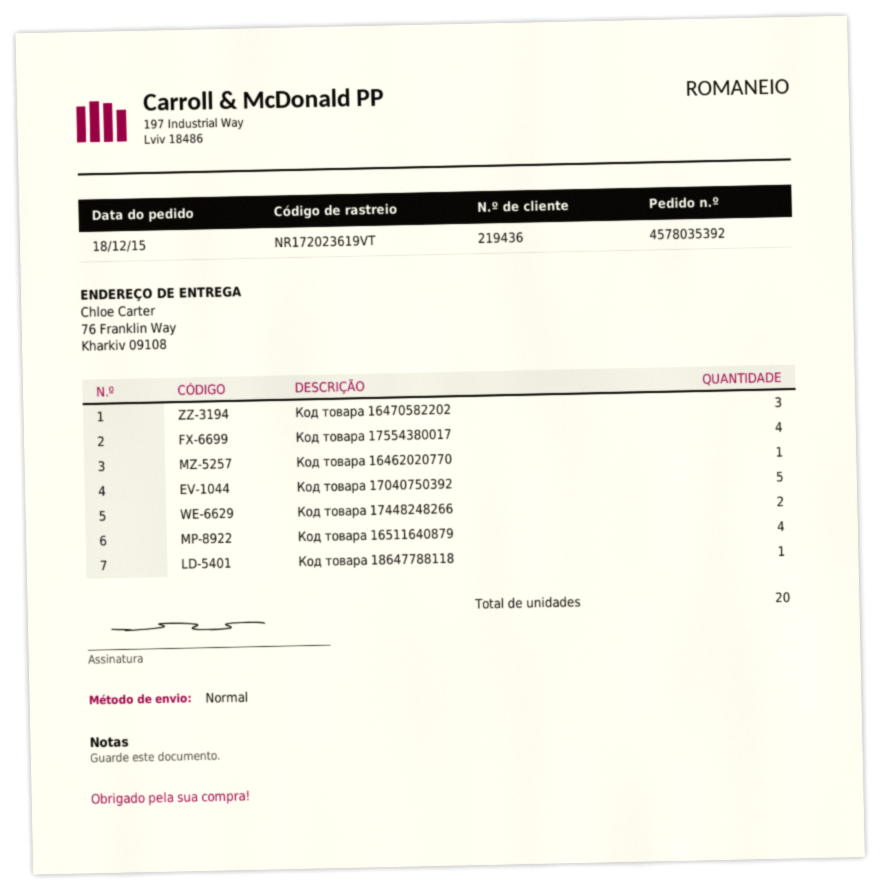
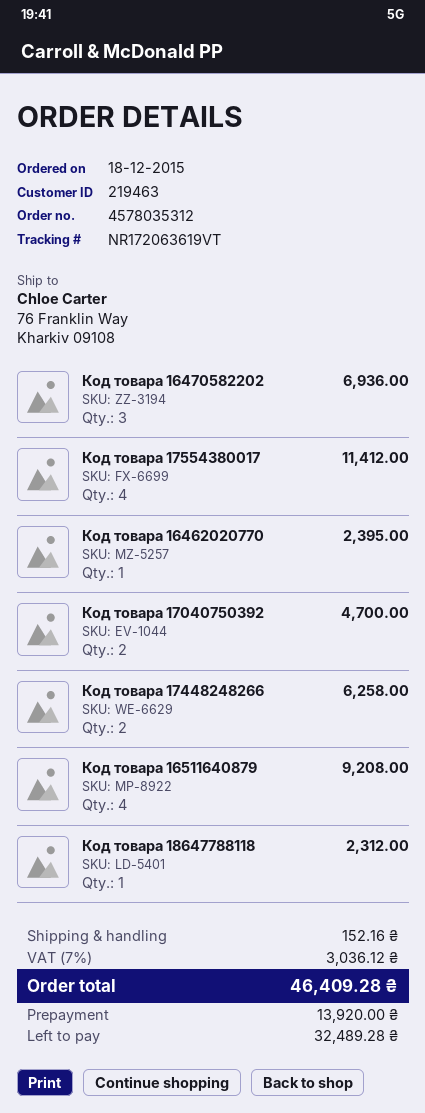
order number: 4578035392 -> 4578035312
customer number: 219436 -> 219463
tracking number: NR172023619VT -> NR172063619VT
Код товара 17040750392: 5 -> 2

